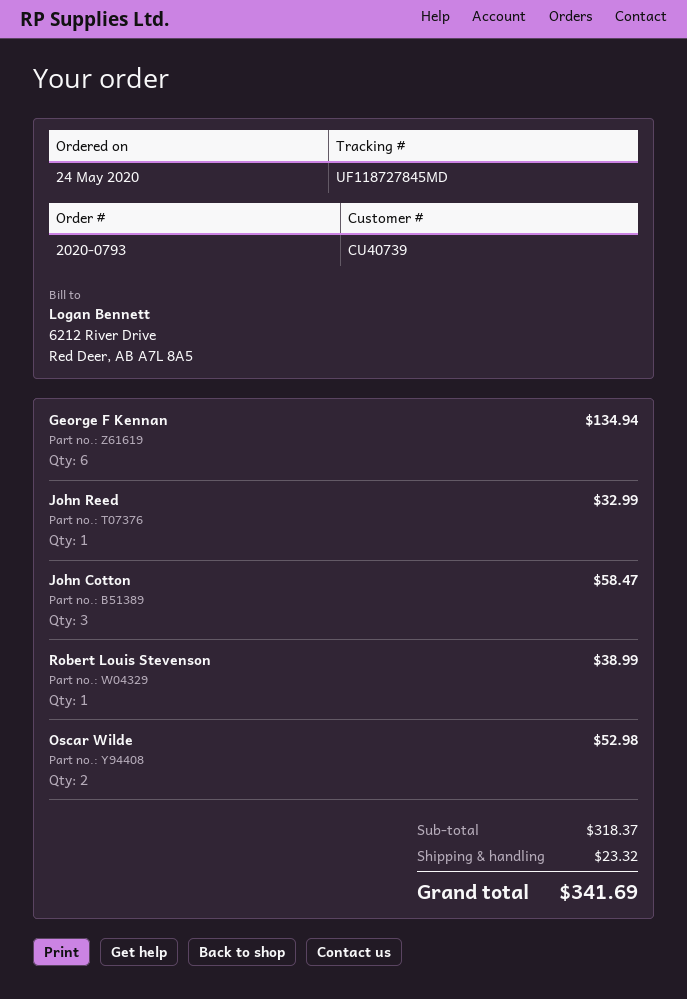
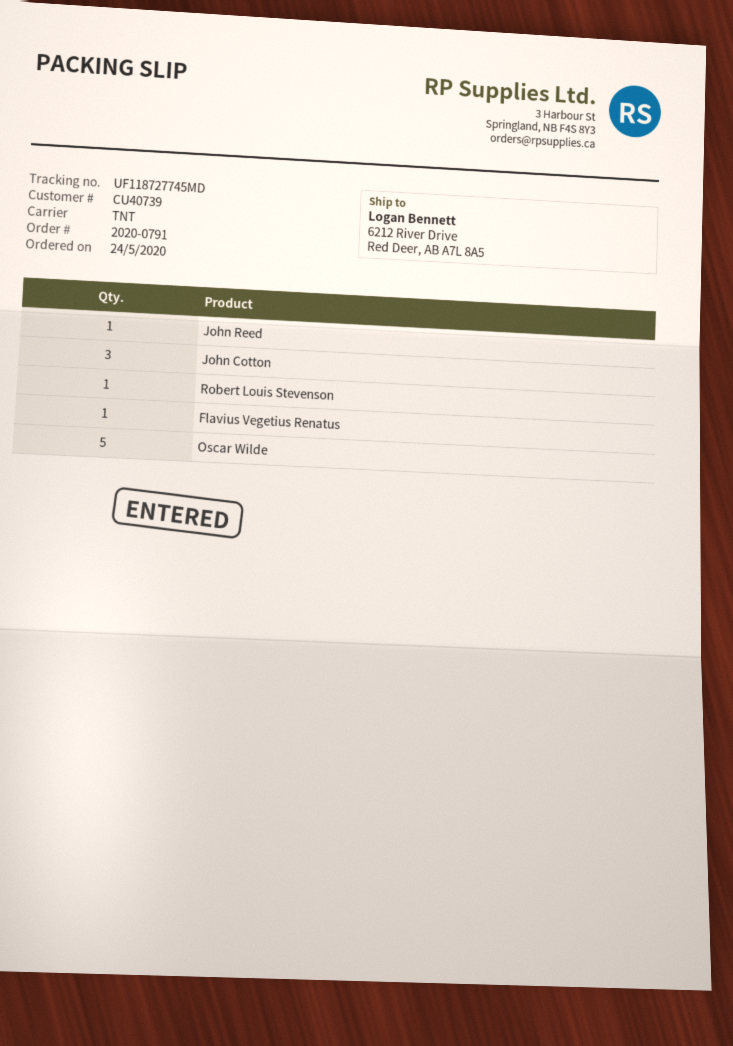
order number: 2020-0793 -> 2020-0791
tracking number: UF118727845MD -> UF118727745MD
George F Kennan: 6 -> none
Oscar Wilde: 2 -> 5
Flavius Vegetius Renatus: none -> 1

